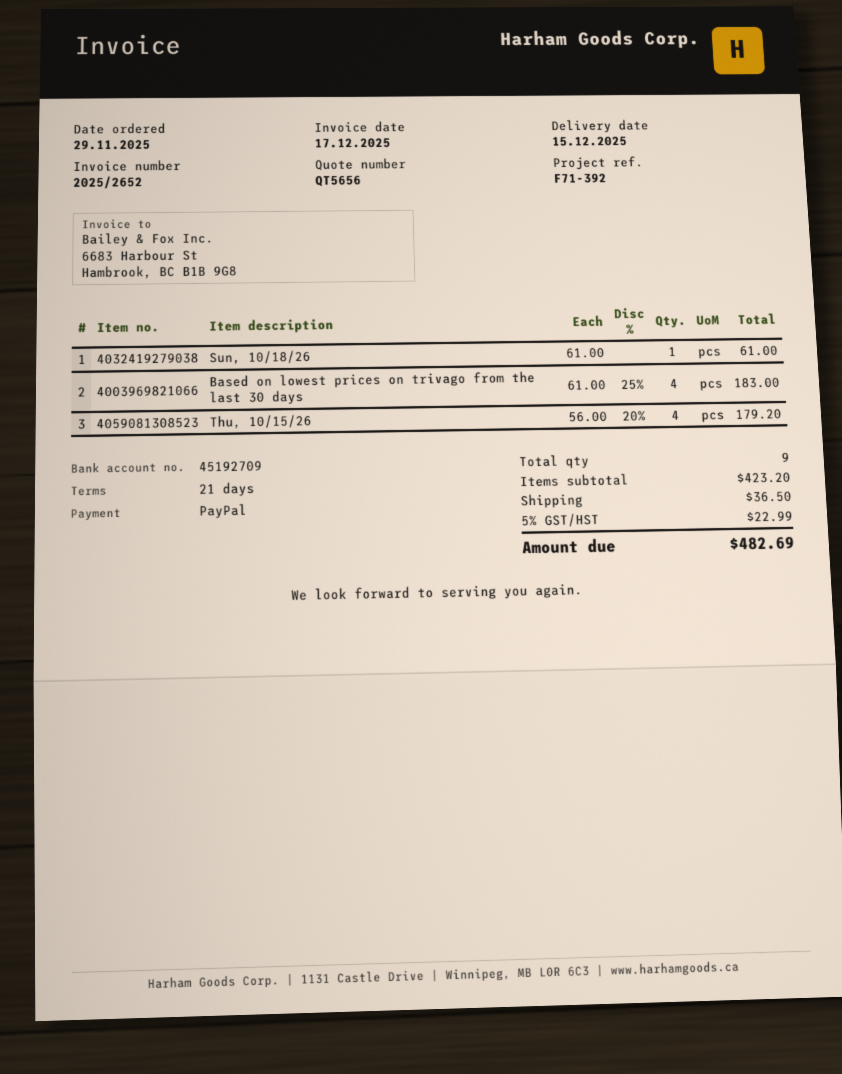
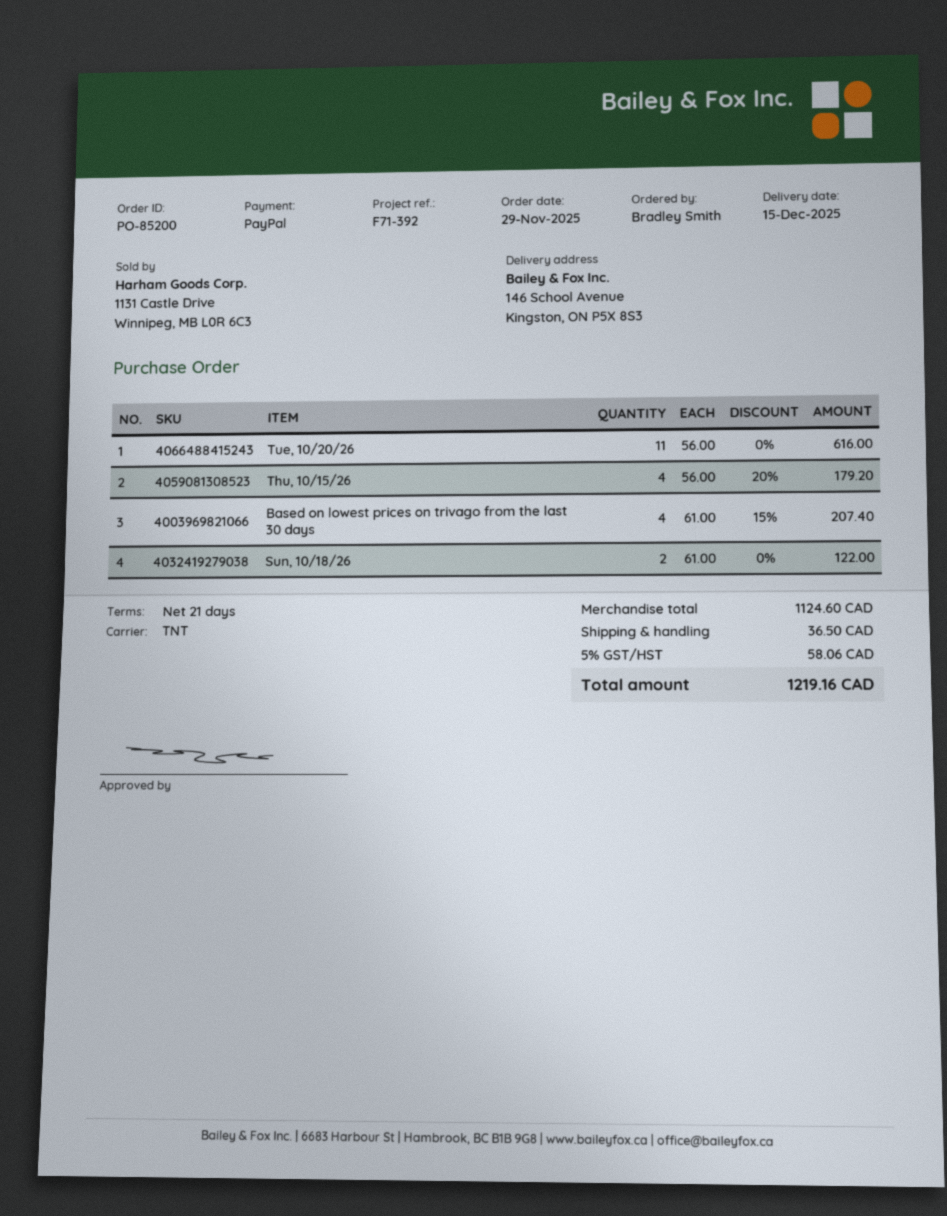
Sun, 10/18/26: 1 x 61.00 = 61.00 -> 2 x 61.00 = 122.00
Based on lowest prices on trivago from the last 30 days: 4 x 61.00 - 25% = 183.00 -> 4 x 61.00 - 15% = 207.40
Tue, 10/20/26: none -> 11 x 56.00 = 616.00
subtotal: 423.20 -> 1124.60
tax: 5% = 22.99 -> 5% = 58.06
total: 482.69 -> 1219.16

